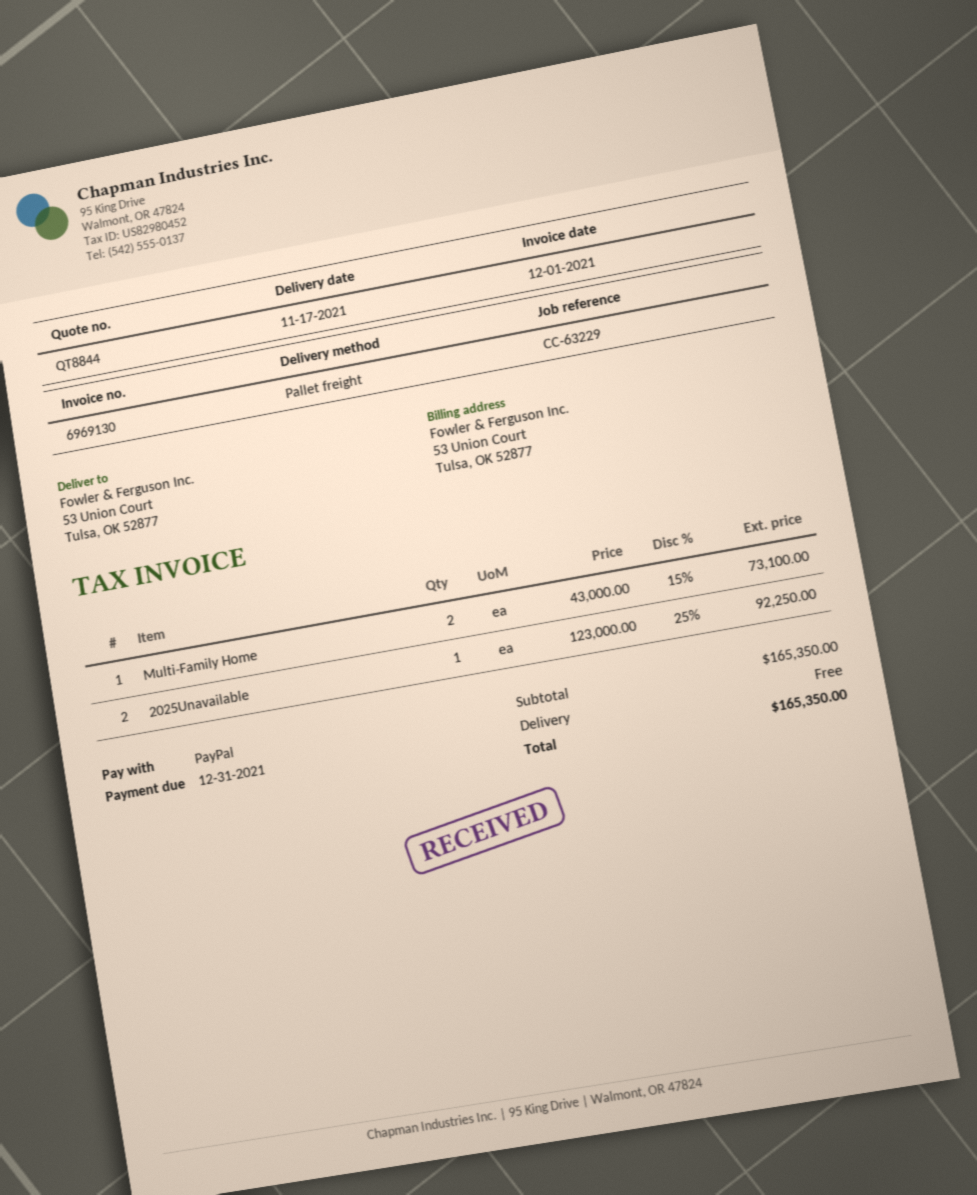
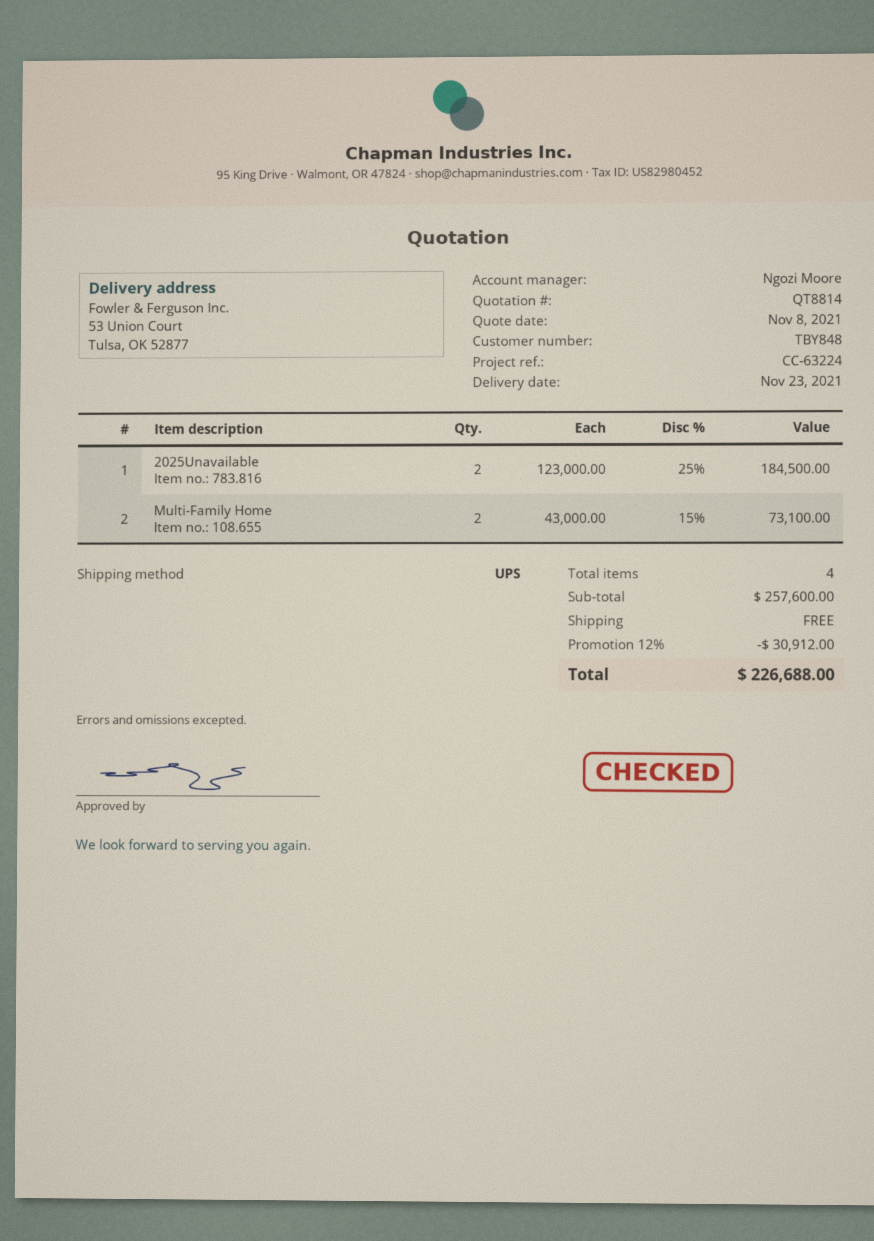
quote number: QT8844 -> QT8814
delivery date: 2021-11-17 -> 2021-11-23
reference: CC-63229 -> CC-63224
shipping method: pallet freight -> UPS
2025Unavailable: 1 x 123000.00 - 25% = 92250.00 -> 2 x 123000.00 - 25% = 184500.00
subtotal: 165350.00 -> 257600.00
discount: none -> 12% = 30912.00
total: 165350.00 -> 226688.00

